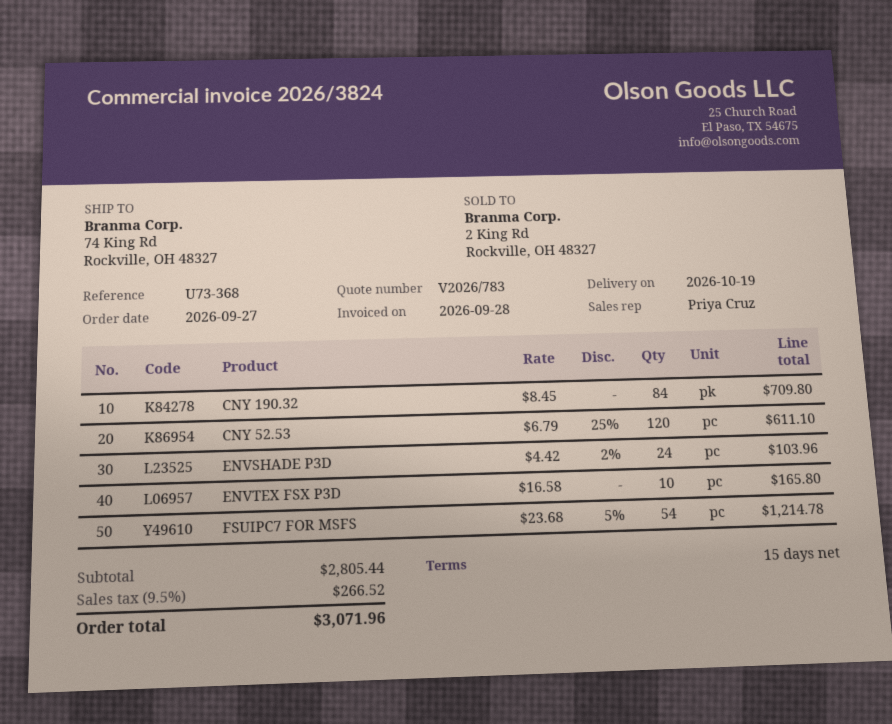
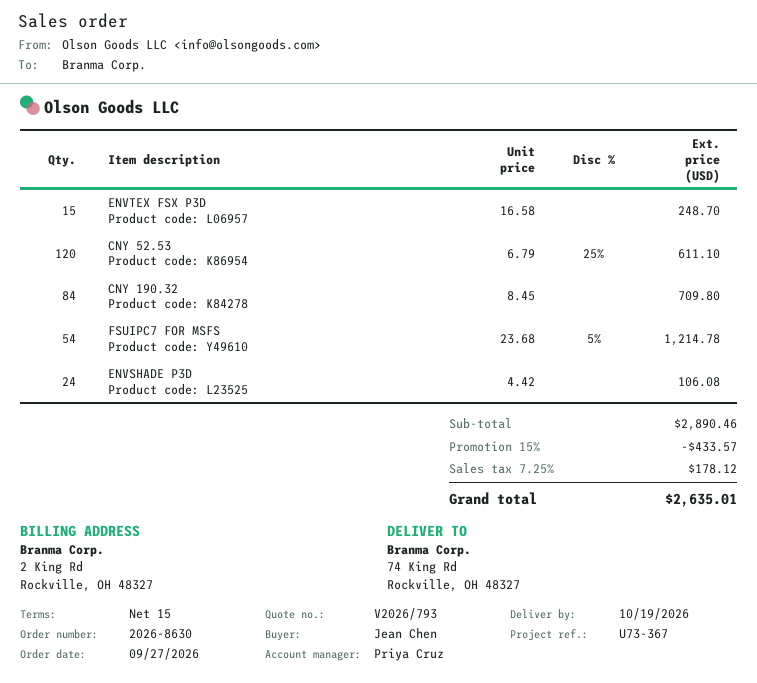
quote number: V2026/783 -> V2026/793
reference: U73-368 -> U73-367
ENVSHADE P3D: 24 x 4.42 - 2% = 103.96 -> 24 x 4.42 = 106.08
ENVTEX FSX P3D: 10 x 16.58 = 165.80 -> 15 x 16.58 = 248.70
subtotal: 2805.44 -> 2890.46
discount: none -> 15% = 433.57
tax: 9.5% = 266.52 -> 7.25% = 178.12
total: 3071.96 -> 2635.01

